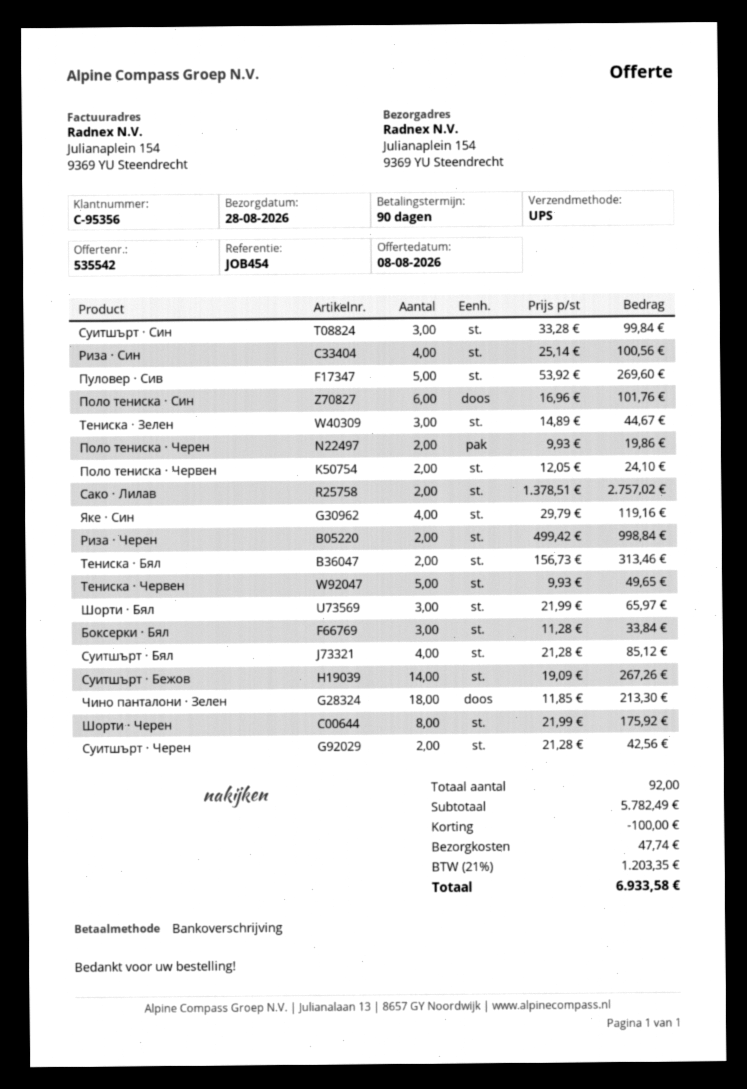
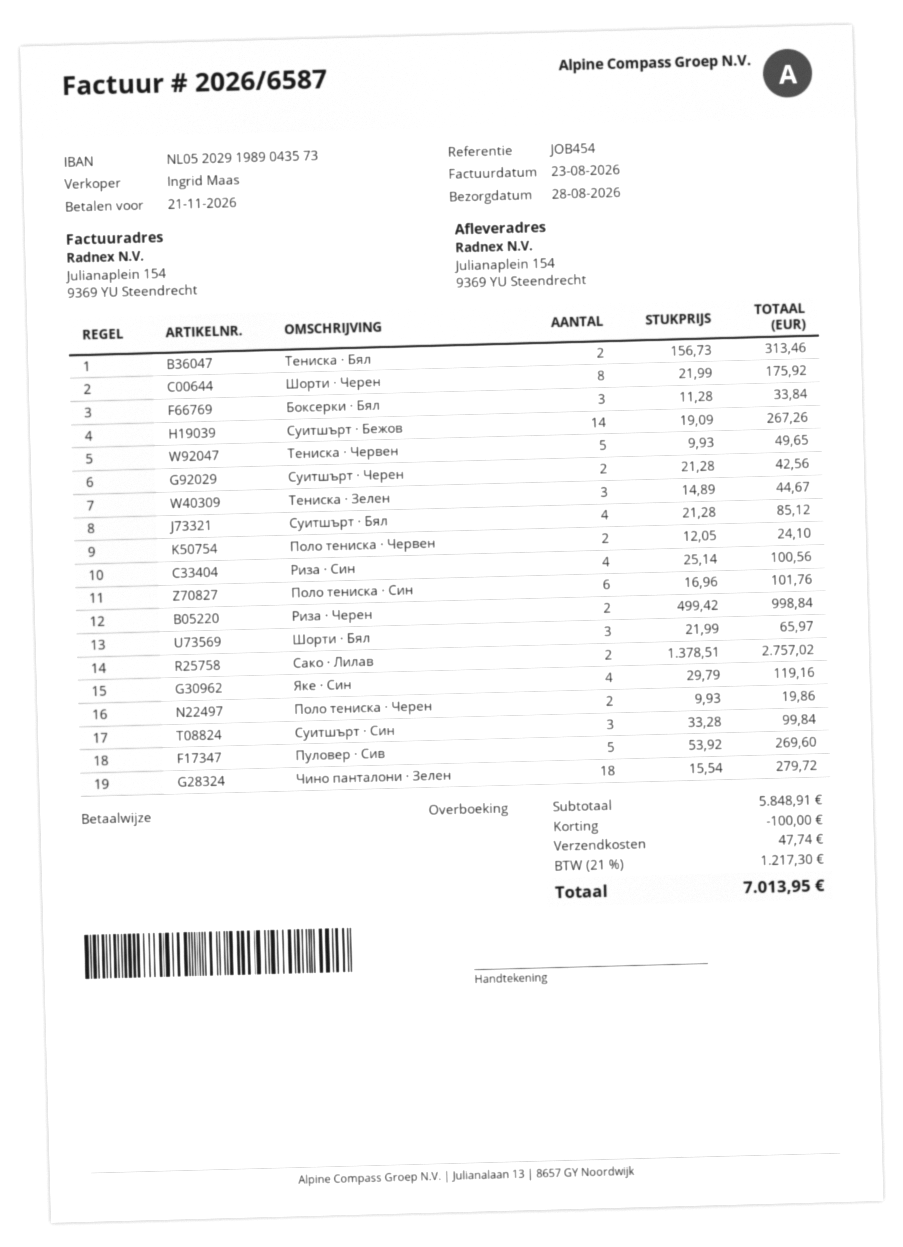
Чино панталони · Зелен: 18 x 11.85 = 213.30 -> 18 x 15.54 = 279.72
subtotal: 5782.49 -> 5848.91
tax: 21% = 1203.35 -> 21% = 1217.30
total: 6933.58 -> 7013.95

